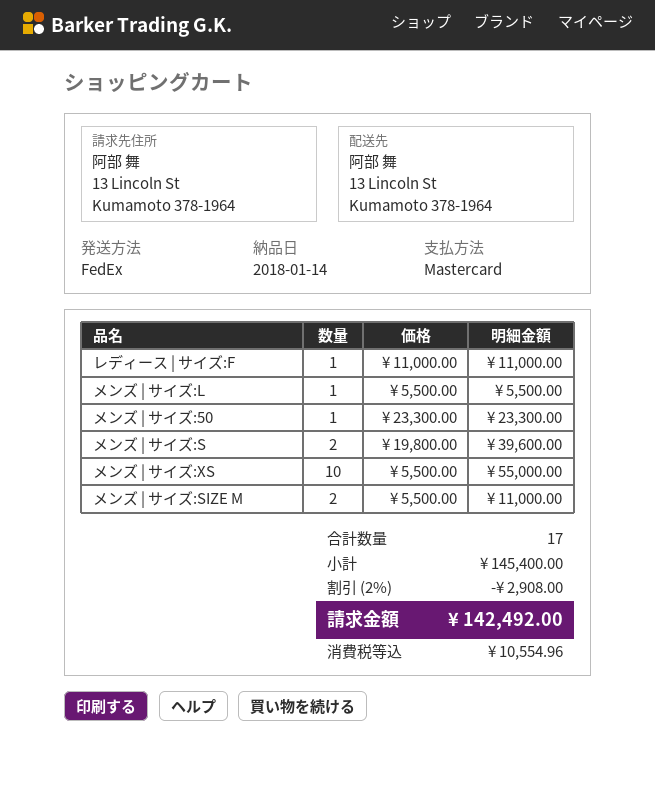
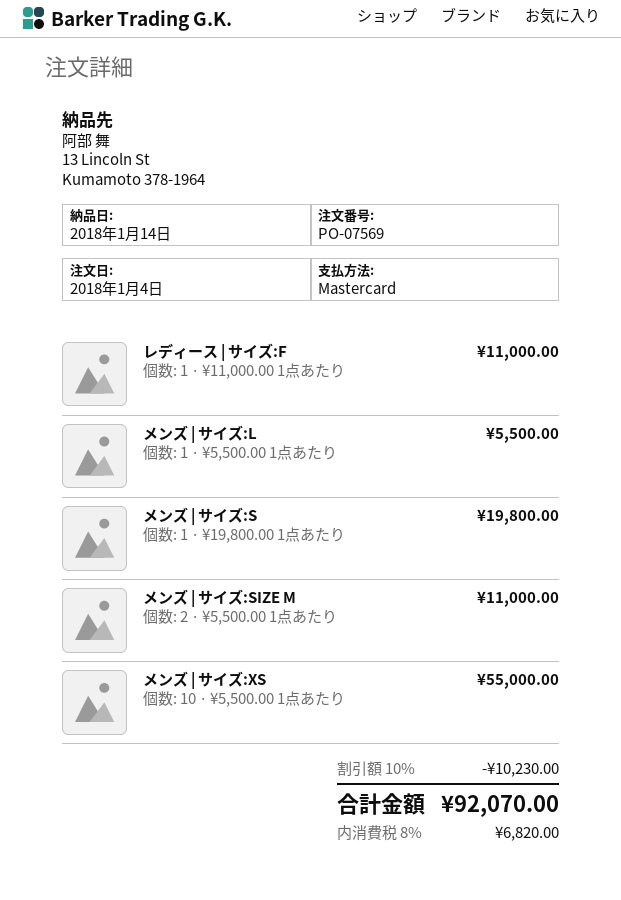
メンズ | サイズ:50: 1 x 23300.00 = 23300.00 -> none
メンズ | サイズ:S: 2 x 19800.00 = 39600.00 -> 1 x 19800.00 = 19800.00
discount: 2% = 2908.00 -> 10% = 10230.00
tax: 10554.96 -> 6820.00
total: 142492.00 -> 92070.00

